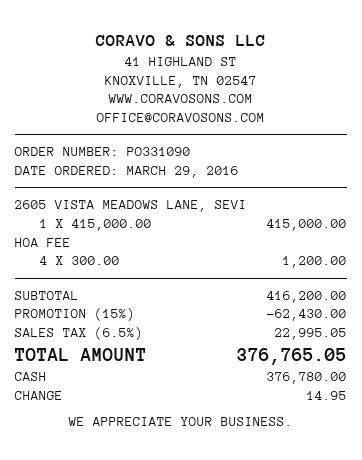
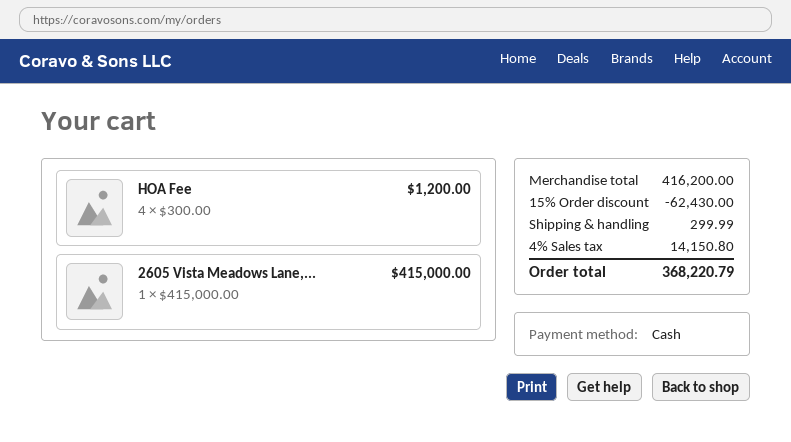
shipping: none -> 299.99
tax: 6.5% = 22995.05 -> 4% = 14150.80
total: 376765.05 -> 368220.79

